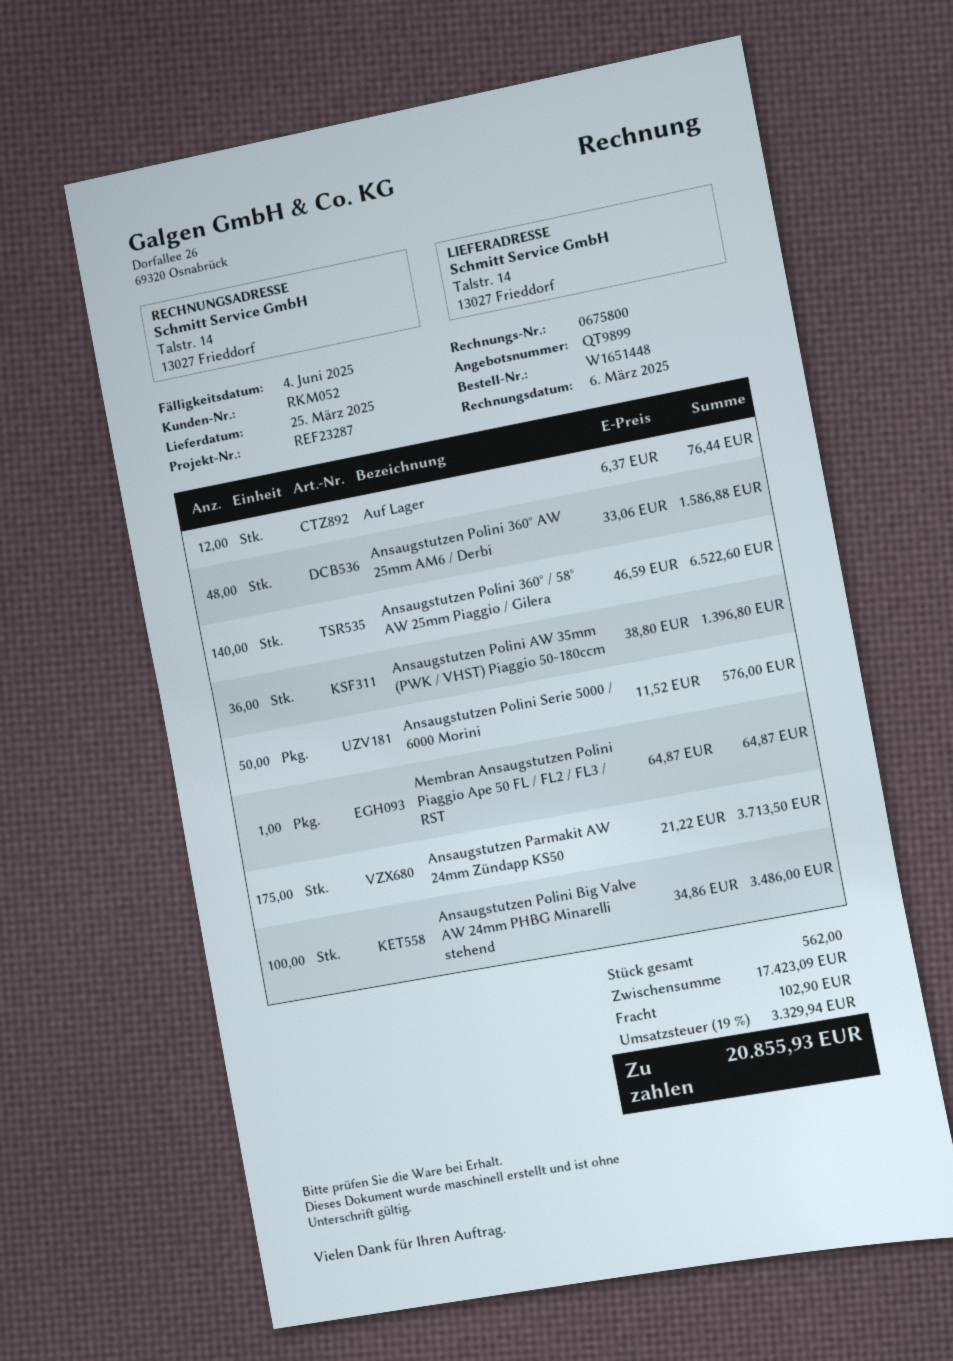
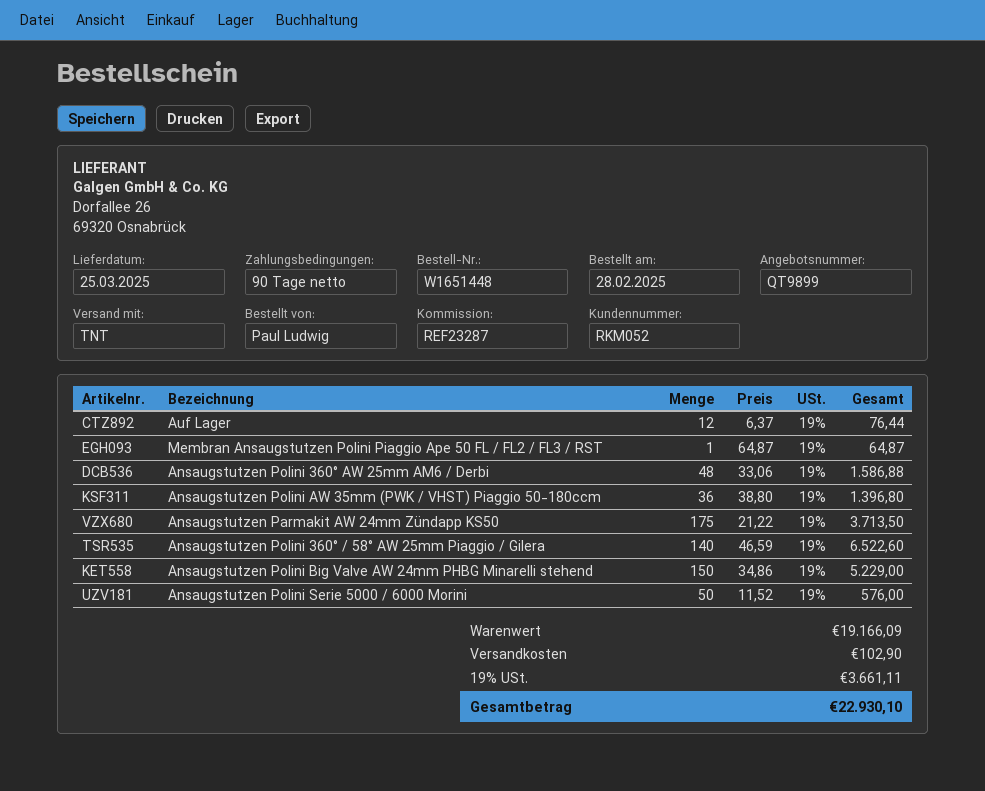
Ansaugstutzen Polini Big Valve AW 24mm PHBG Minarelli stehend: 100 x 34.86 = 3486.00 -> 150 x 34.86 = 5229.00
subtotal: 17423.09 -> 19166.09
tax: 19% = 3329.94 -> 19% = 3661.11
total: 20855.93 -> 22930.10

